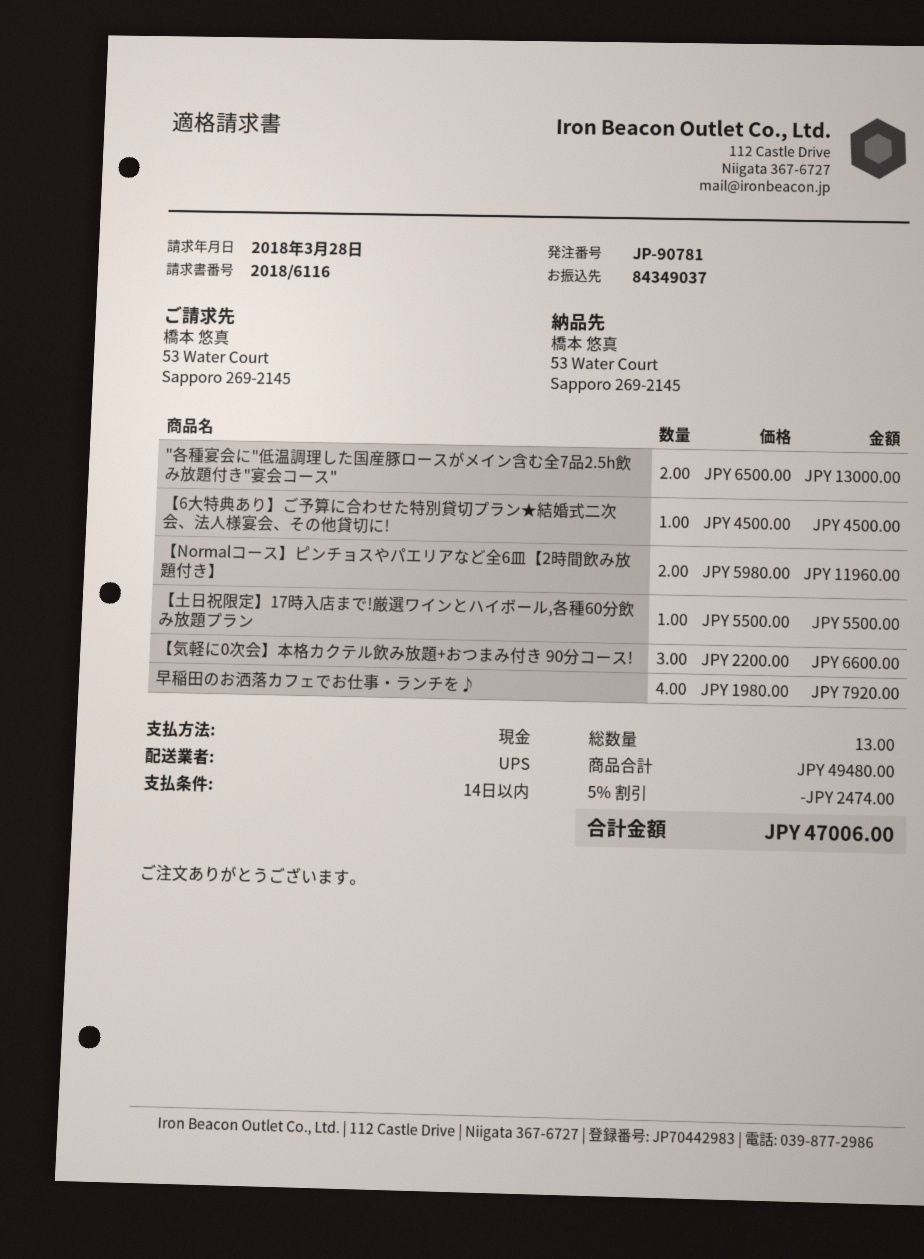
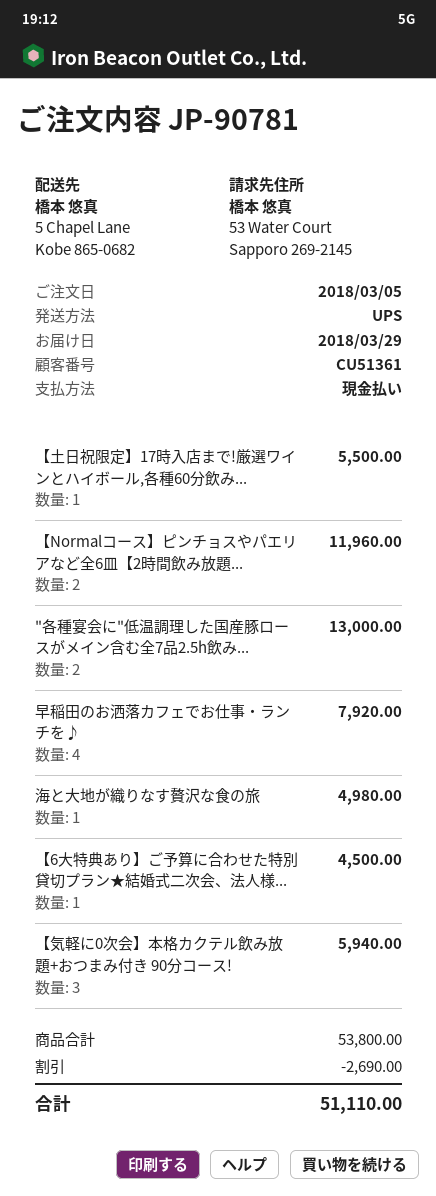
ship to: 53 Water Court, Sapporo 269-2145 -> 5 Chapel Lane, Kobe 865-0682
【気軽に0次会】本格カクテル飲み放題+おつまみ付き 90分コース!: 3 for 6600.00 -> 3 for 5940.00
海と大地が織りなす贅沢な食の旅: none -> 1 for 4980.00
subtotal: 49480.00 -> 53800.00
discount: 2474.00 -> 2690.00
total: 47006.00 -> 51110.00

